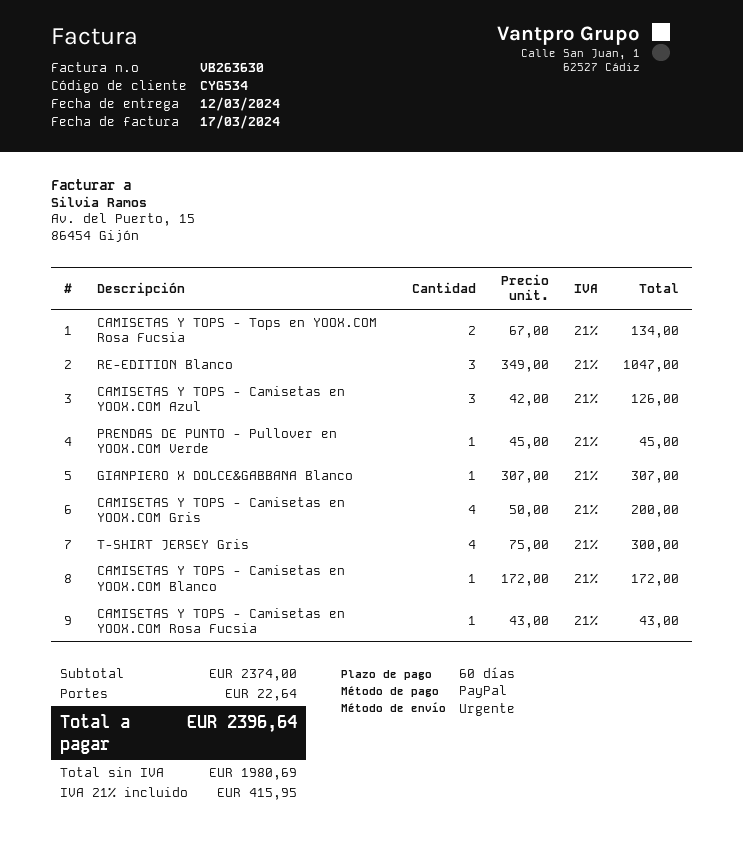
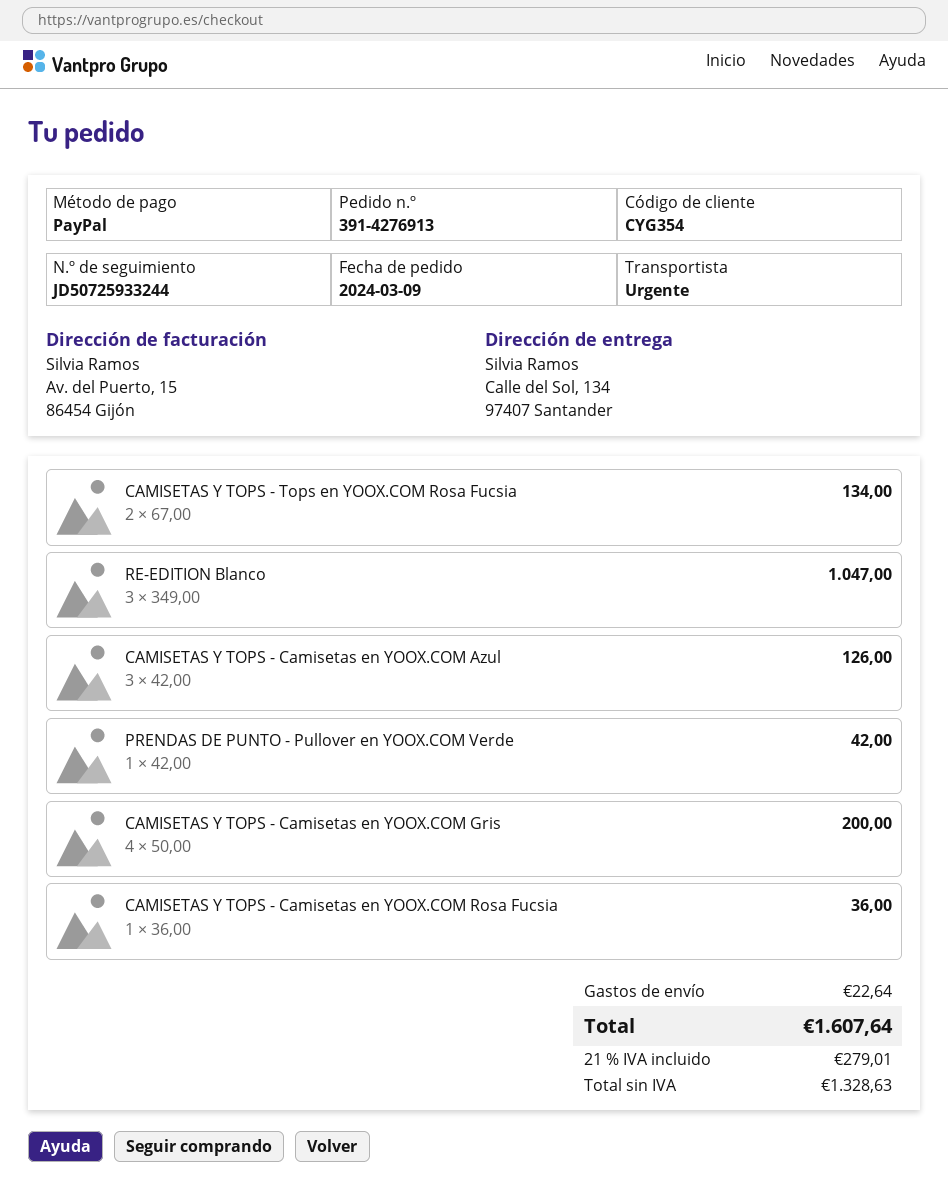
customer number: CYG534 -> CYG354
PRENDAS DE PUNTO - Pullover en YOOX.COM Verde: 1 x 45.00 = 45.00 -> 1 x 42.00 = 42.00
GIANPIERO X DOLCE&GABBANA Blanco: 1 x 307.00 = 307.00 -> none
T-SHIRT JERSEY Gris: 4 x 75.00 = 300.00 -> none
CAMISETAS Y TOPS - Camisetas en YOOX.COM Blanco: 1 x 172.00 = 172.00 -> none
CAMISETAS Y TOPS - Camisetas en YOOX.COM Rosa Fucsia: 1 x 43.00 = 43.00 -> 1 x 36.00 = 36.00
net: 1980.69 -> 1328.63
tax: 21% = 415.95 -> 21% = 279.01
total: 2396.64 -> 1607.64

